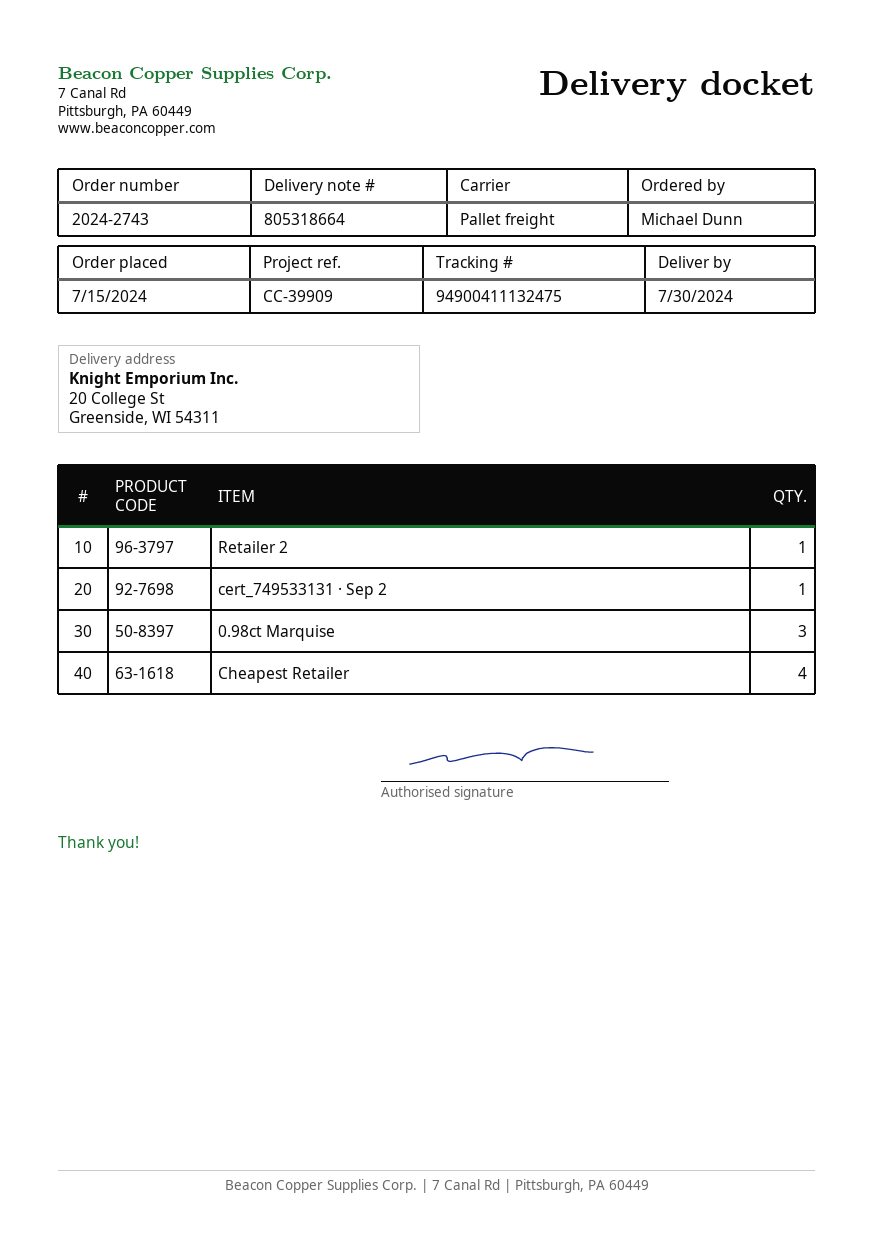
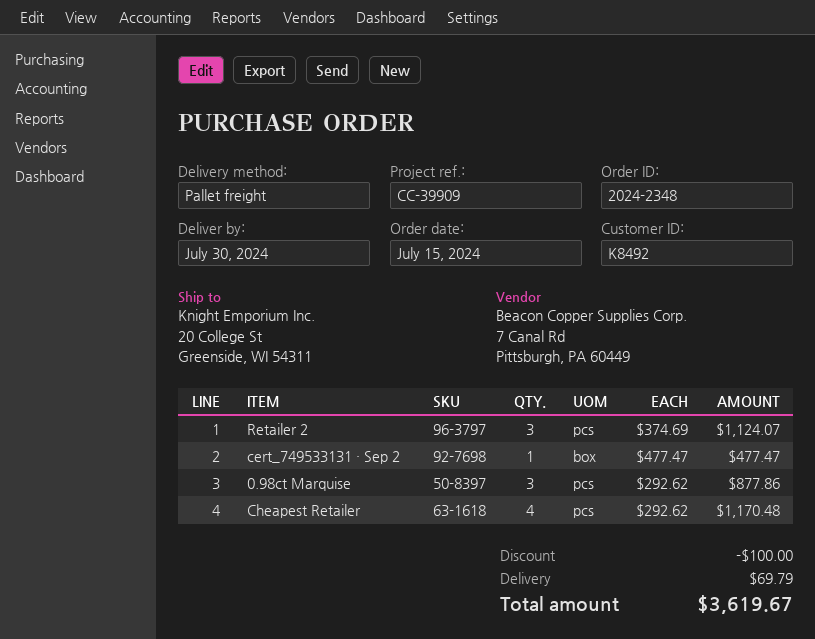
order number: 2024-2743 -> 2024-2348
Retailer 2: 1 -> 3

